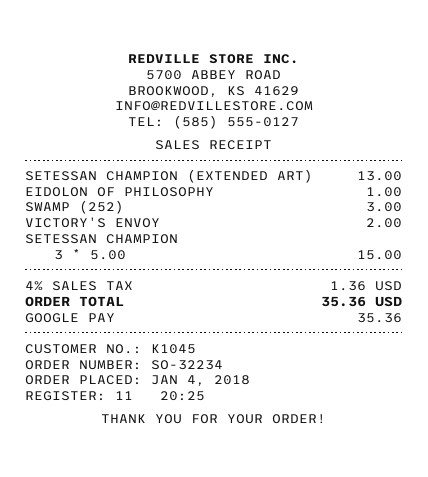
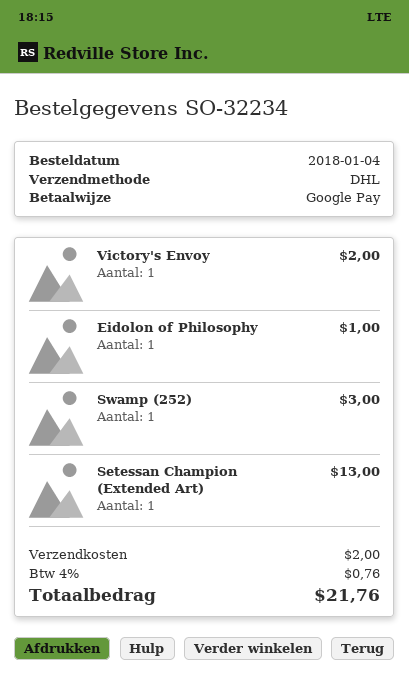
SETESSAN CHAMPION: 3 for 15.00 -> none
shipping: none -> 2.00
tax: 4% = 1.36 -> 4% = 0.76
total: 35.36 -> 21.76

